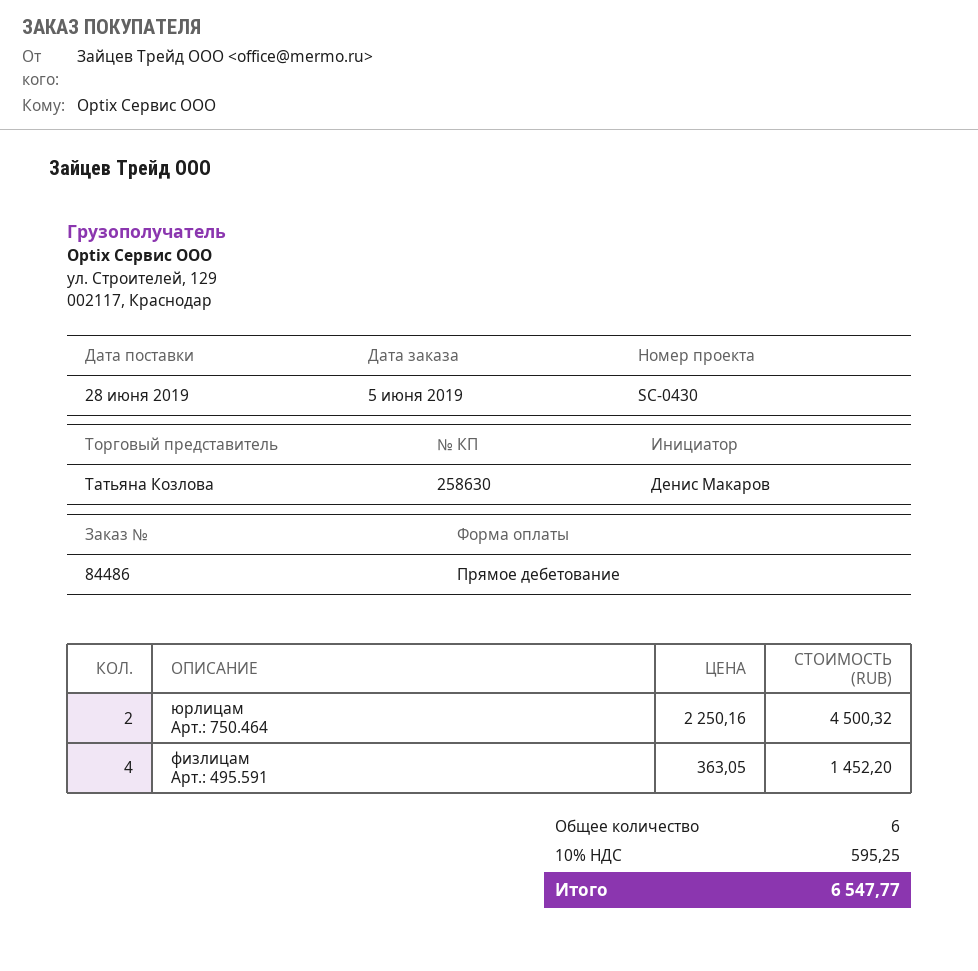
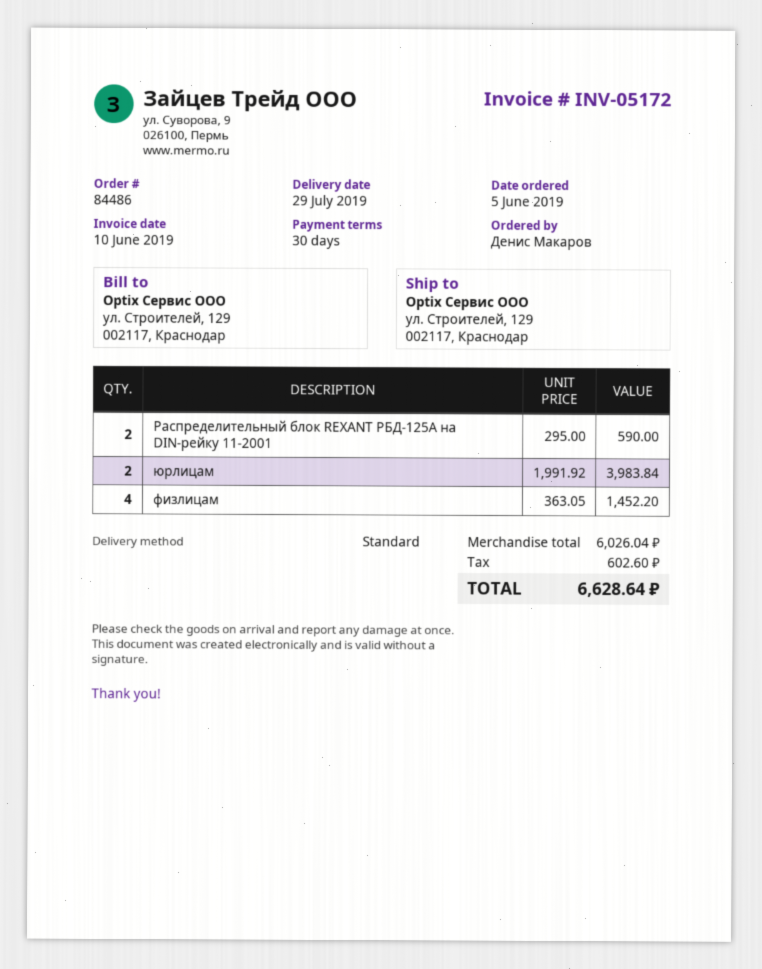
delivery date: 2019-06-28 -> 2019-07-29
юрлицам: 2 x 2250.16 = 4500.32 -> 2 x 1991.92 = 3983.84
Распределительный блок REXANT РБД-125А на DIN-рейку 11-2001: none -> 2 x 295.00 = 590.00
tax: 595.25 -> 602.60
total: 6547.77 -> 6628.64

